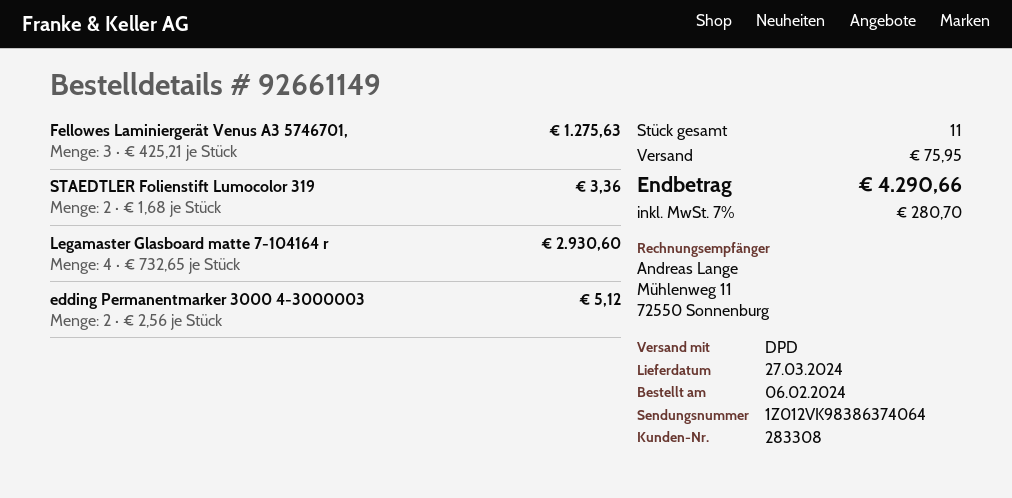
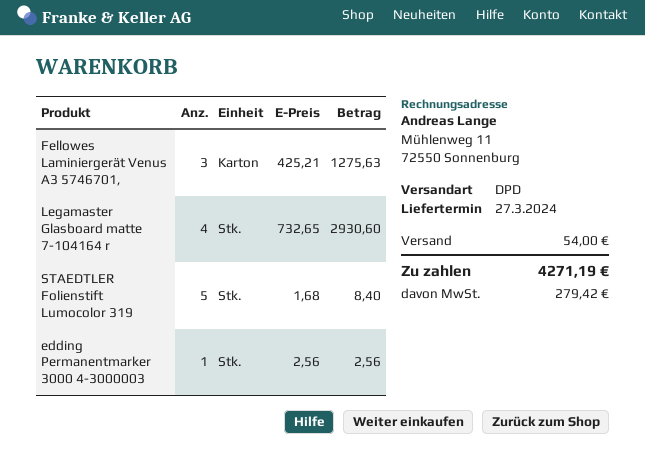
STAEDTLER Folienstift Lumocolor 319: 2 x 1.68 = 3.36 -> 5 x 1.68 = 8.40
edding Permanentmarker 3000 4-3000003: 2 x 2.56 = 5.12 -> 1 x 2.56 = 2.56
shipping: 75.95 -> 54.00
tax: 280.70 -> 279.42
total: 4290.66 -> 4271.19

